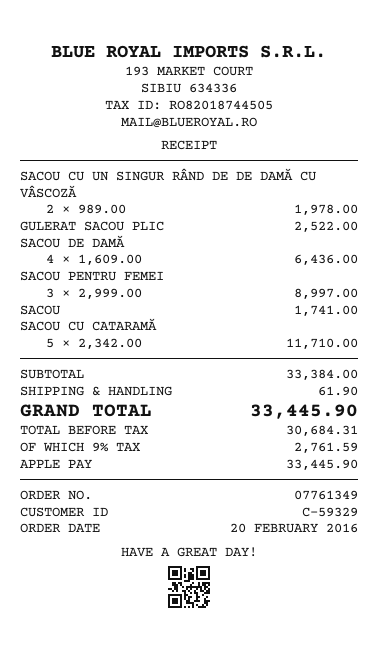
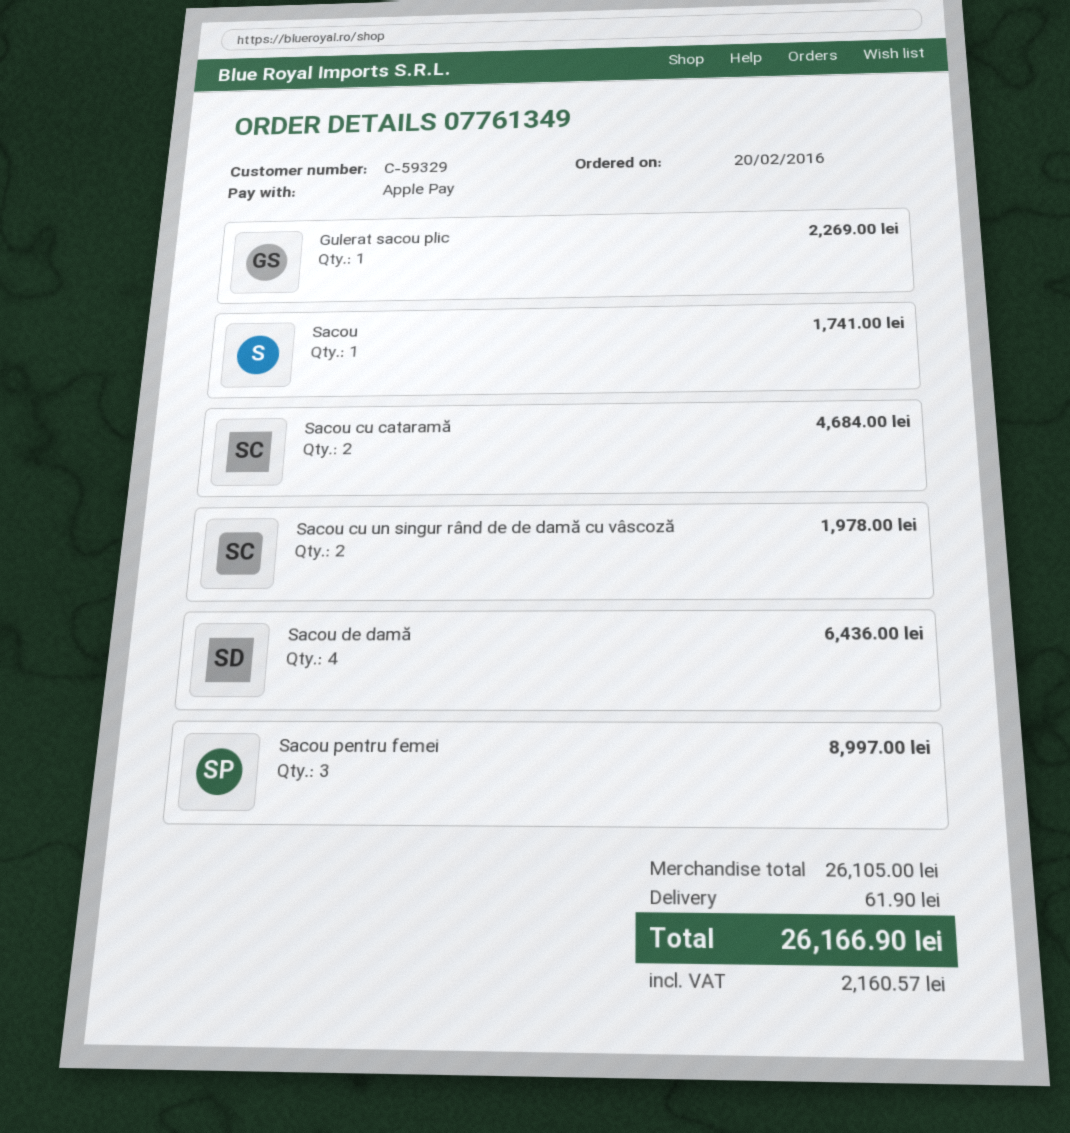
GULERAT SACOU PLIC: 1 for 2522.00 -> 1 for 2269.00
SACOU CU CATARAMĂ: 5 for 11710.00 -> 2 for 4684.00
subtotal: 33384.00 -> 26105.00
tax: 2761.59 -> 2160.57
total: 33445.90 -> 26166.90

